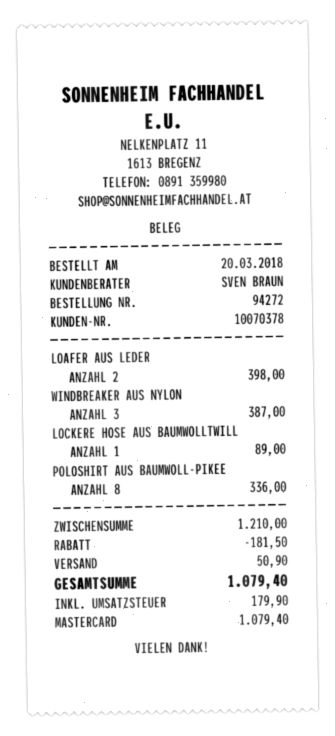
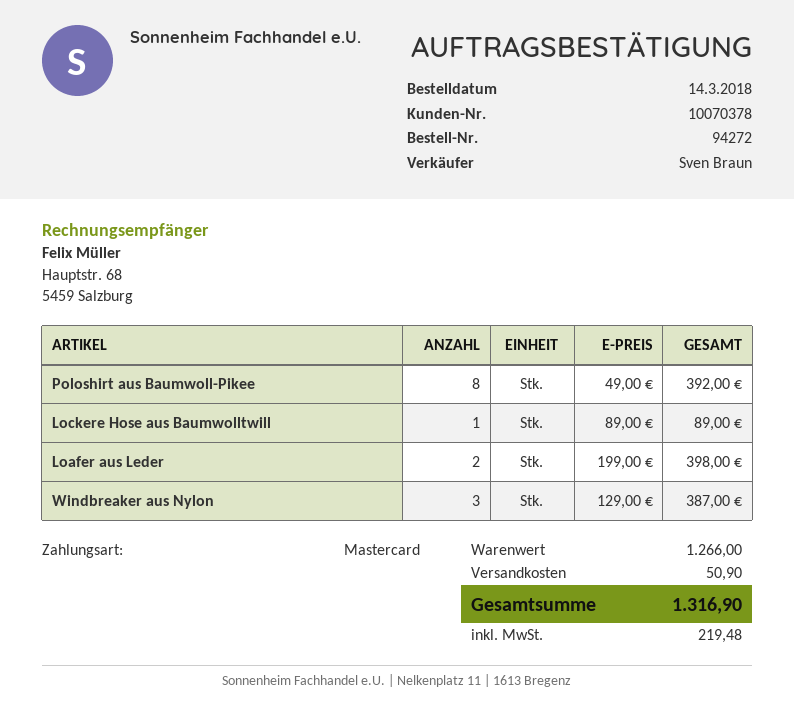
order date: 2018-03-20 -> 2018-03-14
POLOSHIRT AUS BAUMWOLL-PIKEE: 8 for 336.00 -> 8 for 392.00
subtotal: 1210.00 -> 1266.00
discount: 181.50 -> none
tax: 179.90 -> 219.48
total: 1079.40 -> 1316.90

